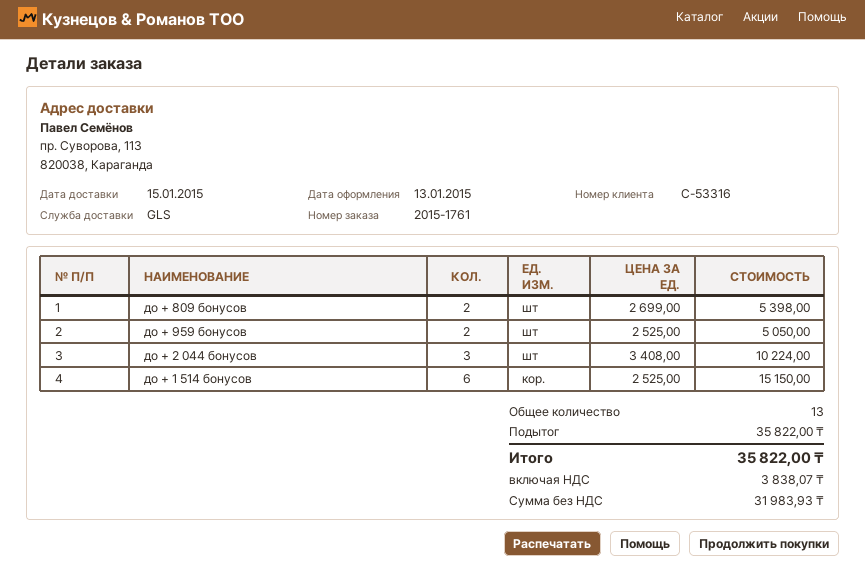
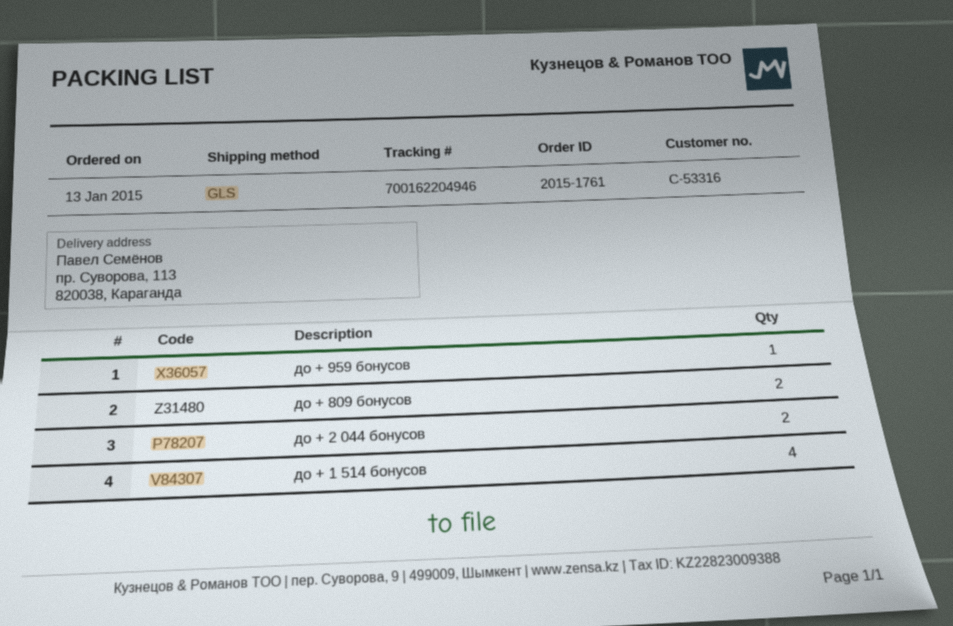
до + 959 бонусов: 2 -> 1
до + 2 044 бонусов: 3 -> 2
до + 1 514 бонусов: 6 -> 4

